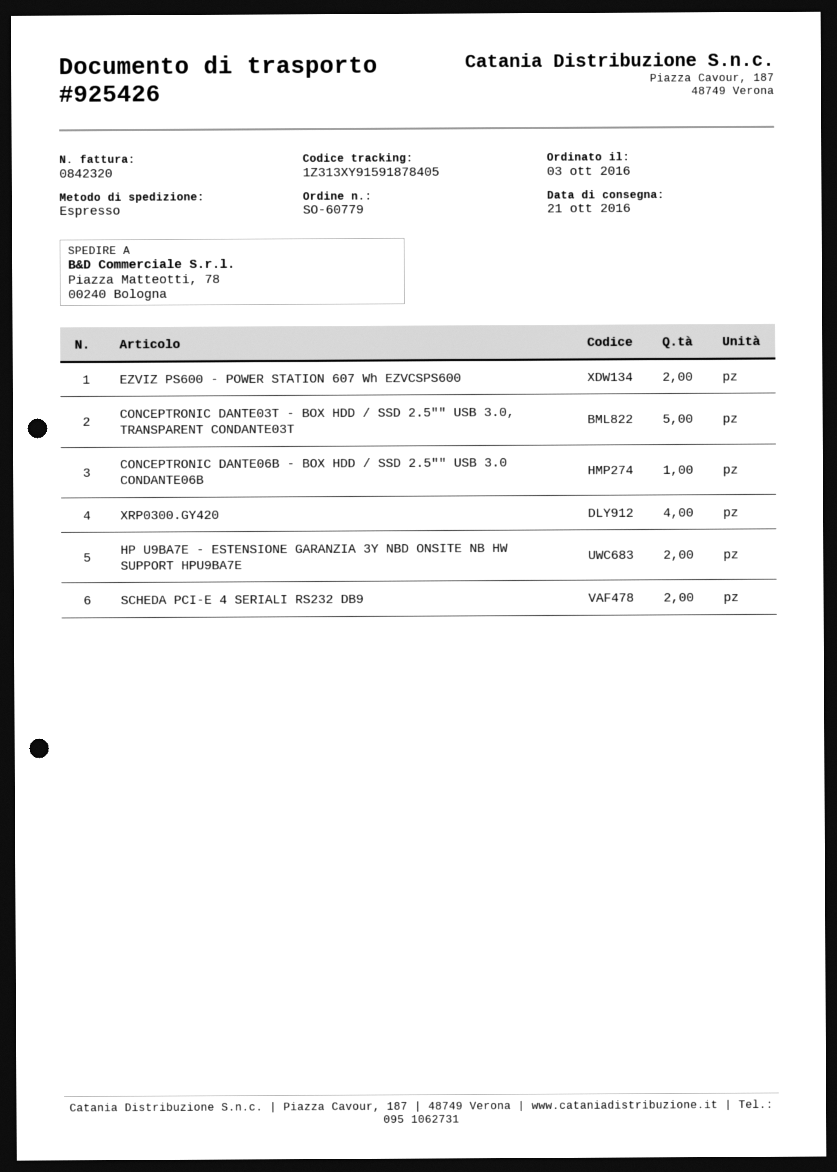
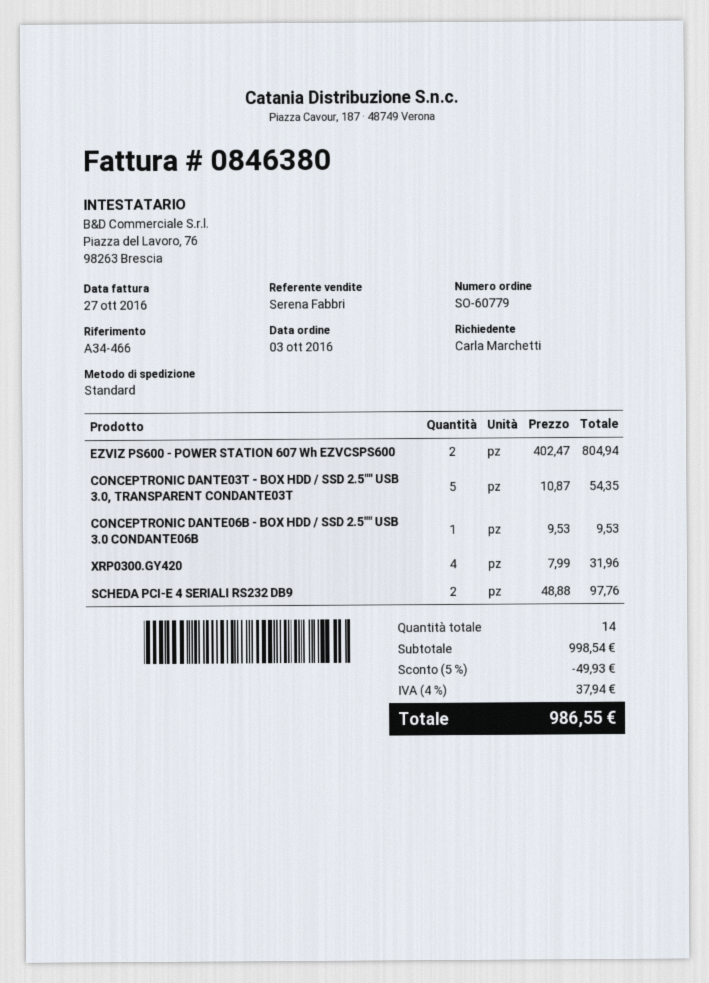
invoice number: 0842320 -> 0846380
shipping method: express -> standard
HP U9BA7E - ESTENSIONE GARANZIA 3Y NBD ONSITE NB HW SUPPORT HPU9BA7E: 2 -> none

